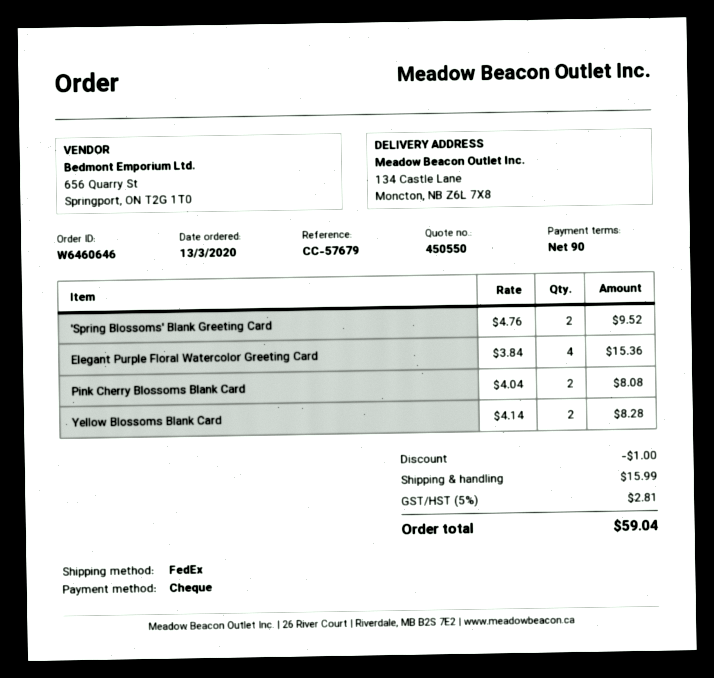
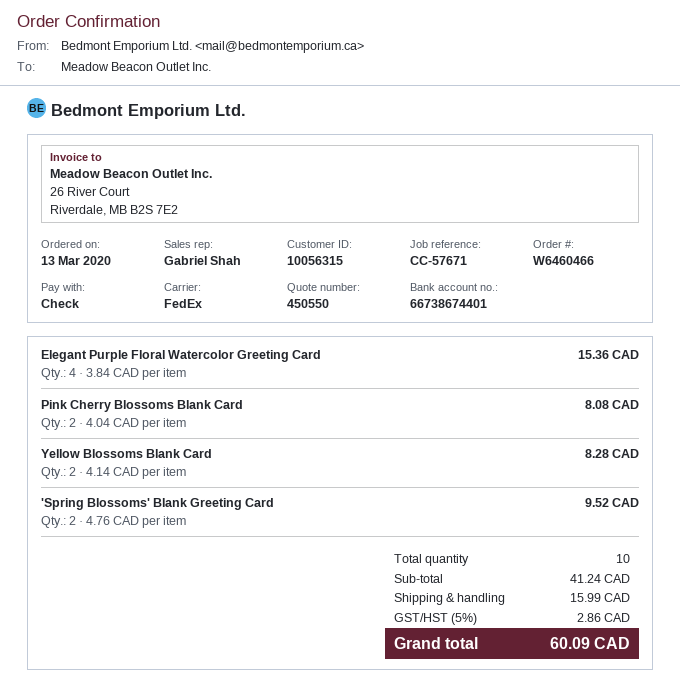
order number: W6460646 -> W6460466
reference: CC-57679 -> CC-57671
discount: 1.00 -> none
tax: 5% = 2.81 -> 5% = 2.86
total: 59.04 -> 60.09

